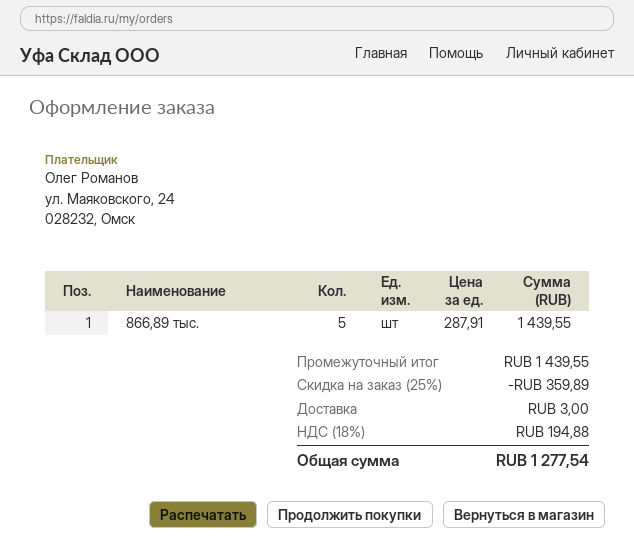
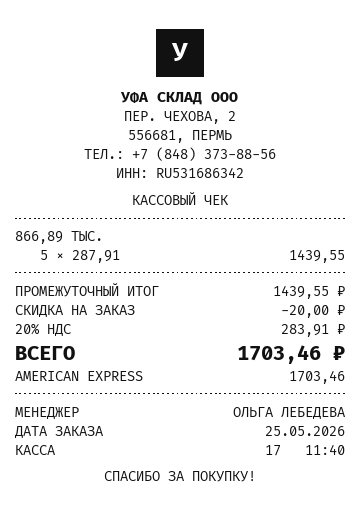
discount: 359.89 -> 20.00
shipping: 3.00 -> none
tax: 18% = 194.88 -> 20% = 283.91
total: 1277.54 -> 1703.46

